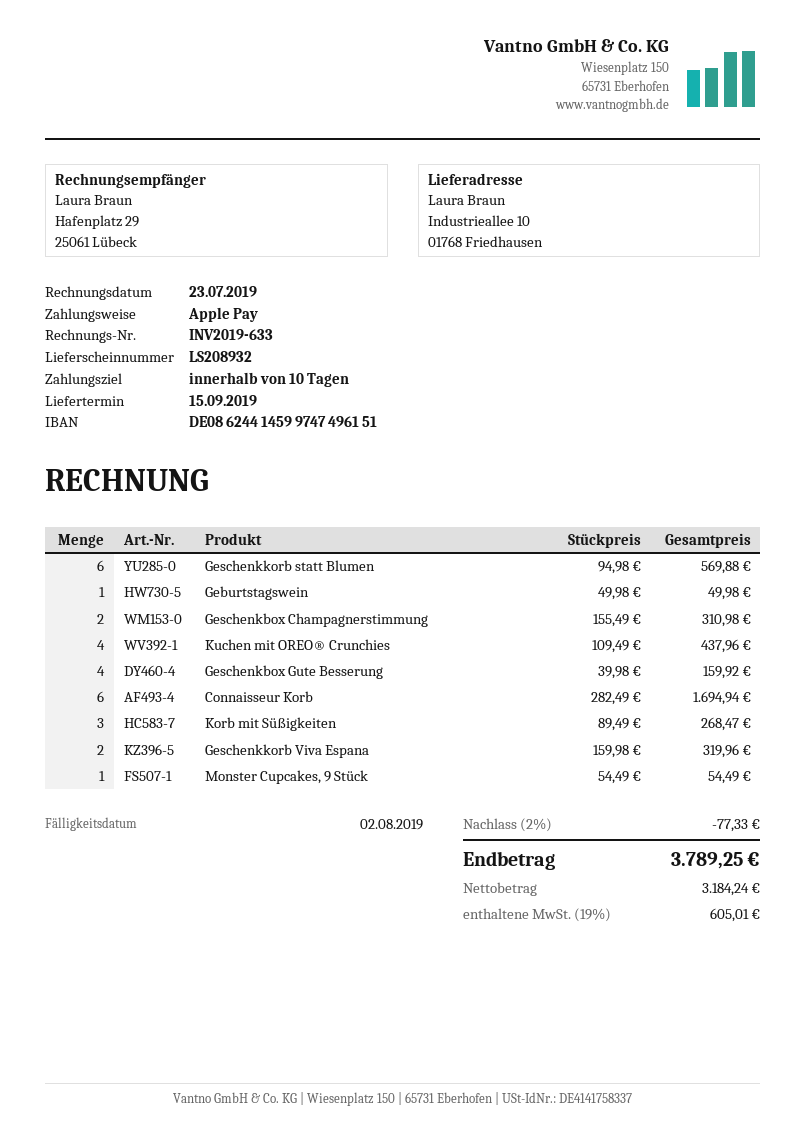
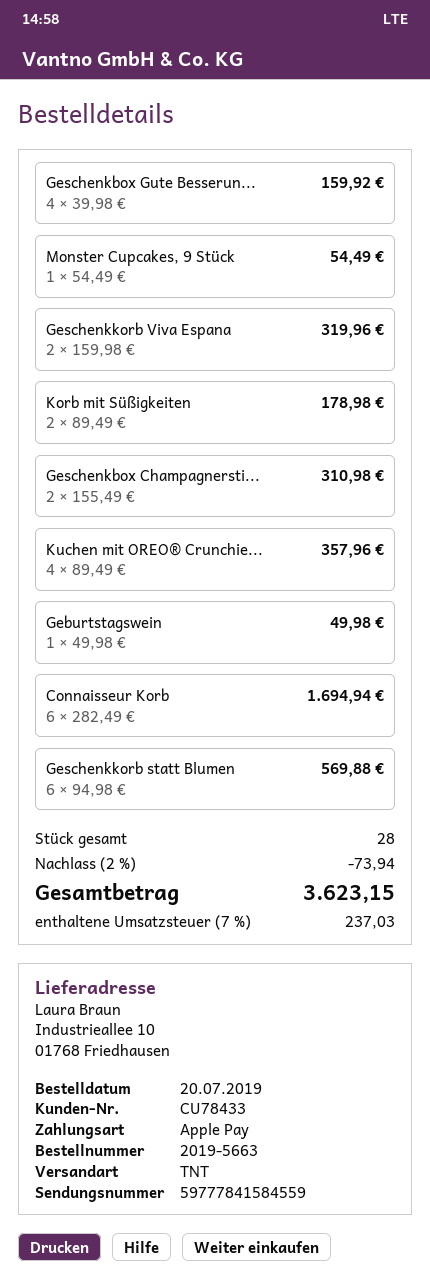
Kuchen mit OREO® Crunchies: 4 x 109.49 = 437.96 -> 4 x 89.49 = 357.96
Korb mit Süßigkeiten: 3 x 89.49 = 268.47 -> 2 x 89.49 = 178.98
discount: 2% = 77.33 -> 2% = 73.94
tax: 19% = 605.01 -> 7% = 237.03
total: 3789.25 -> 3623.15

